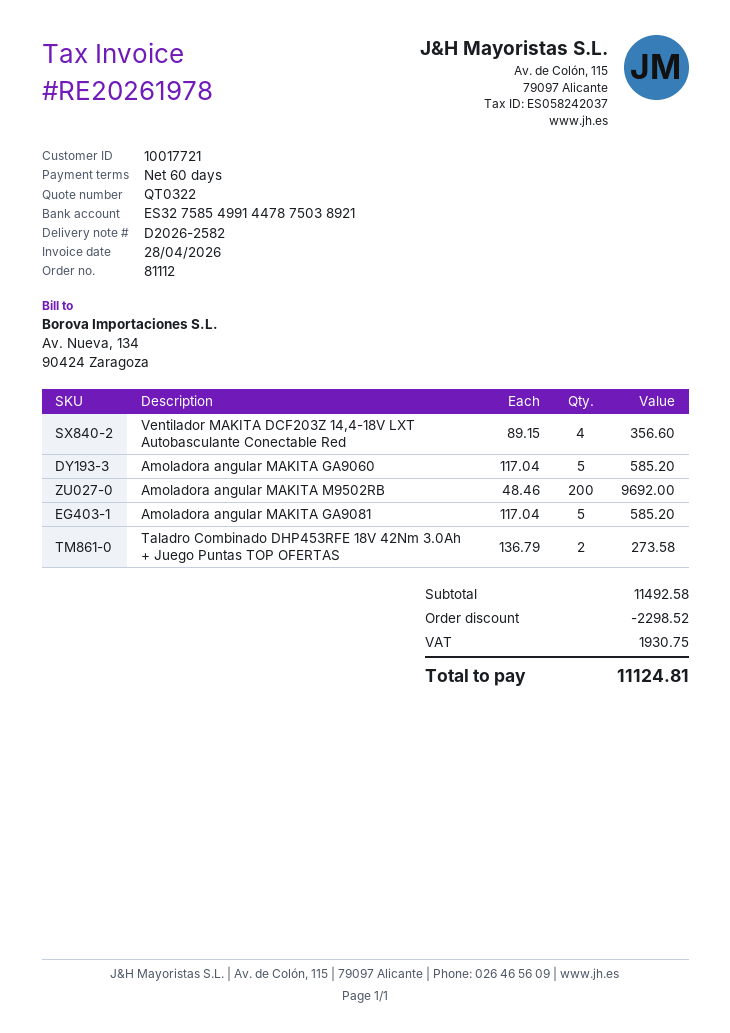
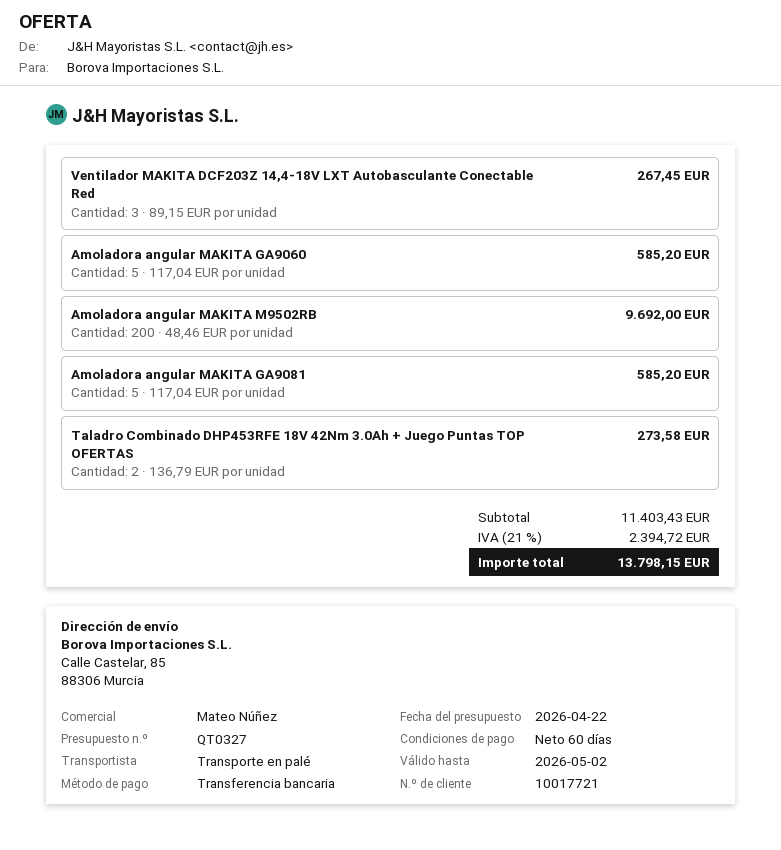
quote number: QT0322 -> QT0327
Ventilador MAKITA DCF203Z 14,4-18V LXT Autobasculante Conectable Red: 4 x 89.15 = 356.60 -> 3 x 89.15 = 267.45
subtotal: 11492.58 -> 11403.43
discount: 2298.52 -> none
tax: 1930.75 -> 2394.72
total: 11124.81 -> 13798.15

